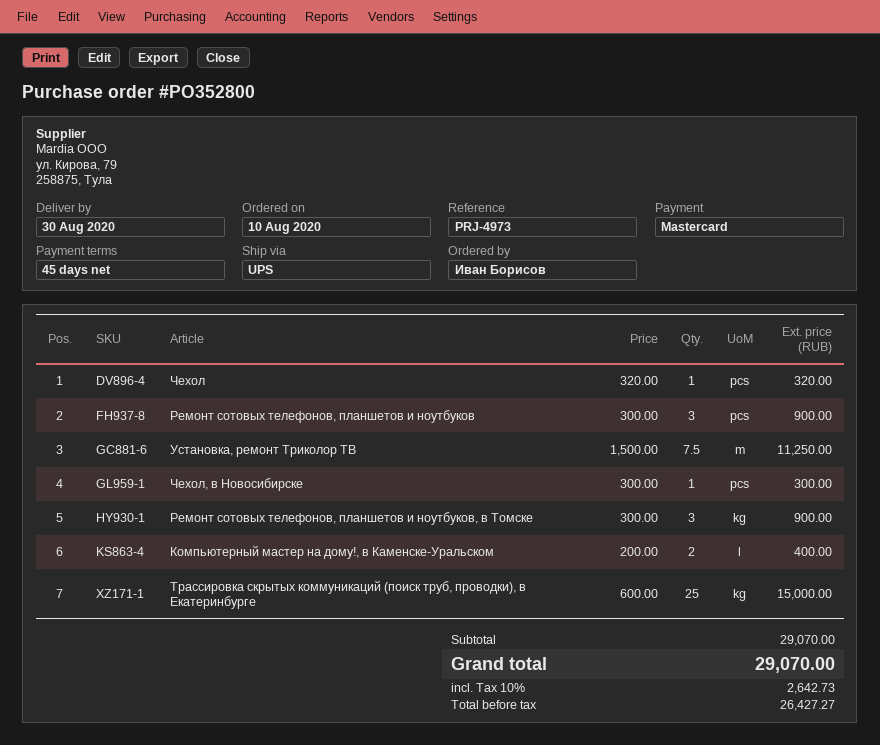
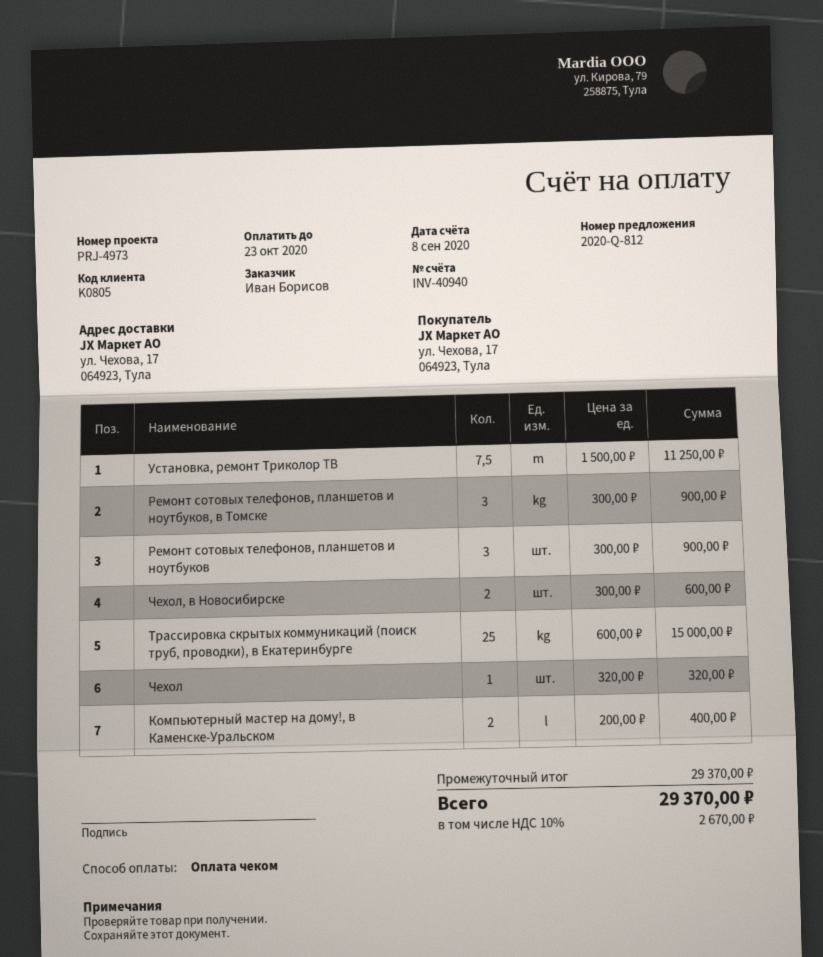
payment method: Mastercard -> cheque
Чехол, в Новосибирске: 1 x 300.00 = 300.00 -> 2 x 300.00 = 600.00
subtotal: 29070.00 -> 29370.00
tax: 10% = 2642.73 -> 10% = 2670.00
total: 29070.00 -> 29370.00

